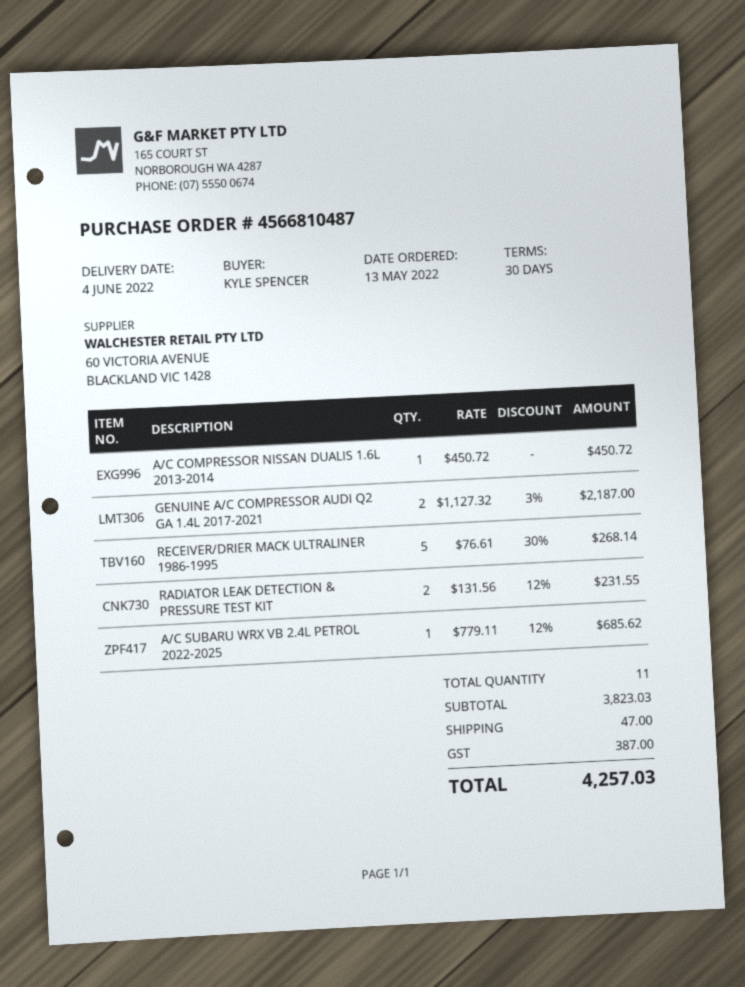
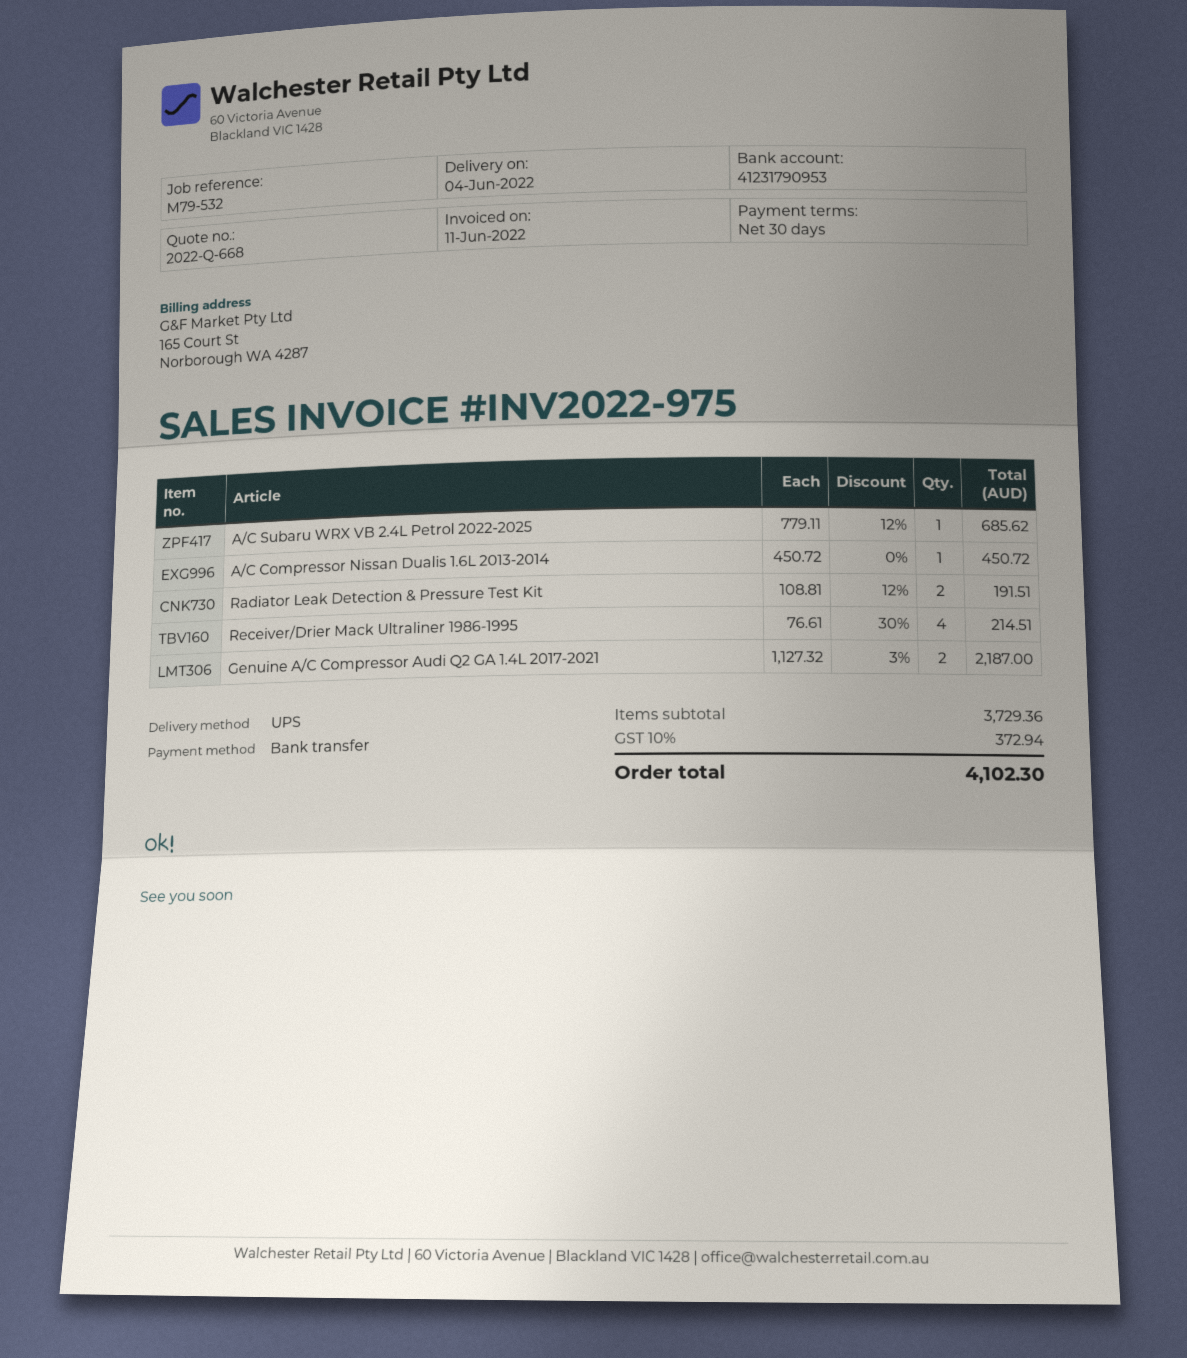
RECEIVER/DRIER MACK ULTRALINER 1986-1995: 5 x 76.61 - 30% = 268.14 -> 4 x 76.61 - 30% = 214.51
RADIATOR LEAK DETECTION & PRESSURE TEST KIT: 2 x 131.56 - 12% = 231.55 -> 2 x 108.81 - 12% = 191.51
subtotal: 3823.03 -> 3729.36
shipping: 47.00 -> none
tax: 387.00 -> 372.94
total: 4257.03 -> 4102.30

